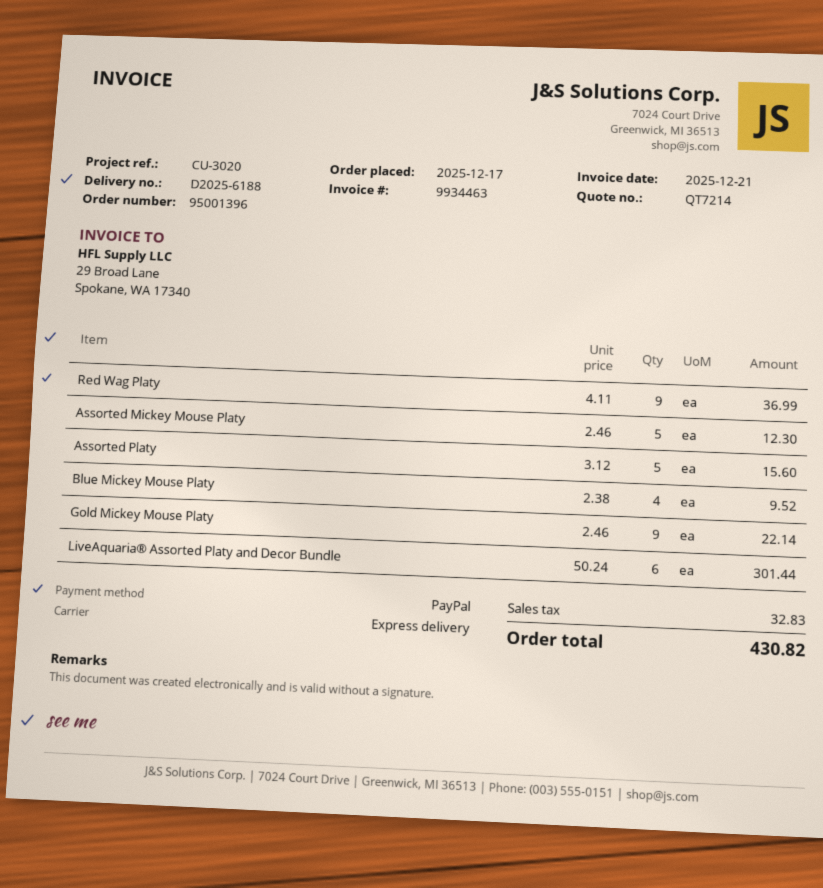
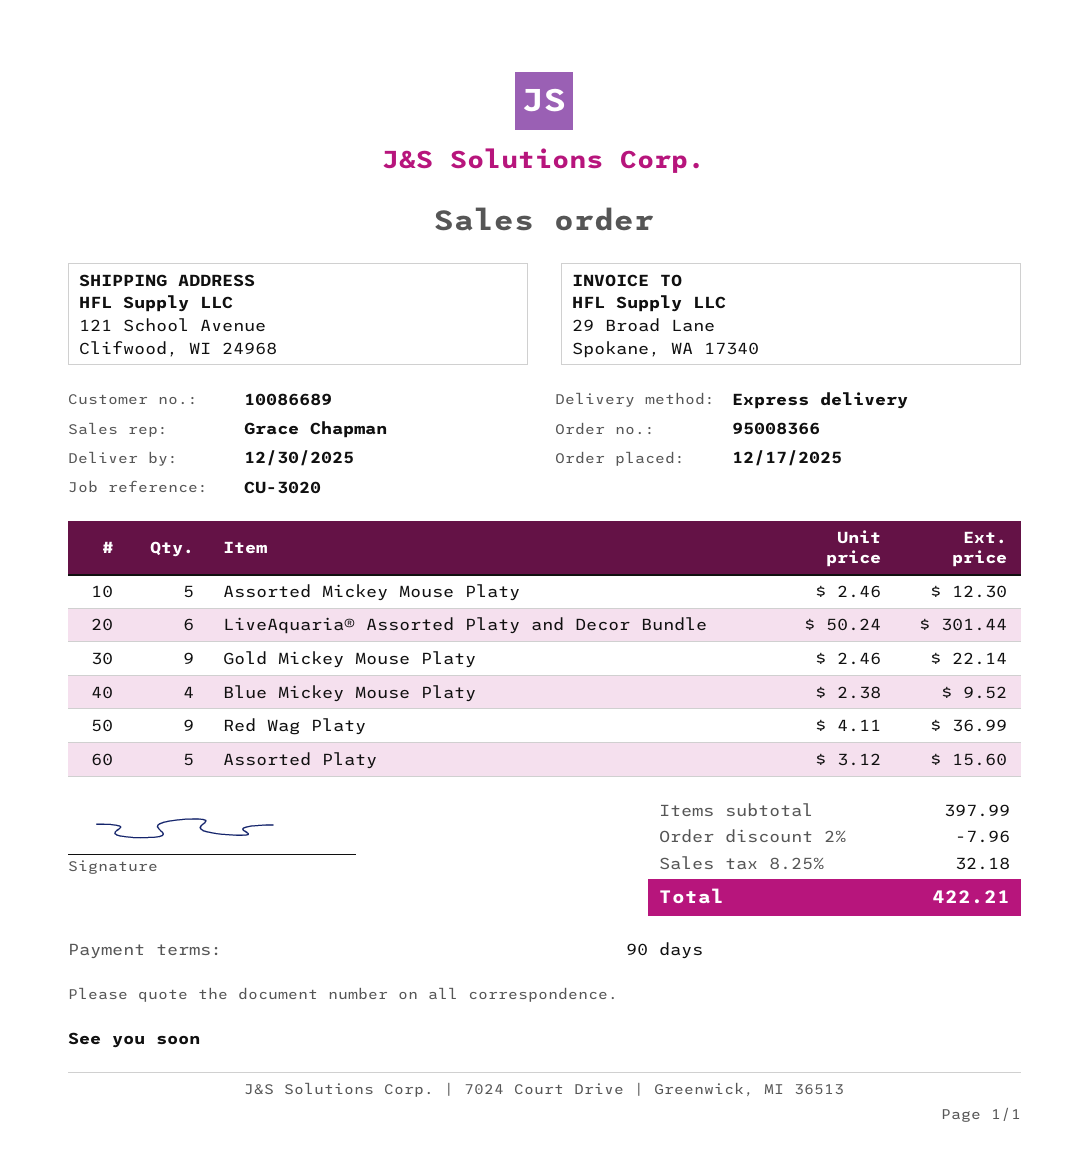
order number: 95001396 -> 95008366
discount: none -> 2% = 7.96
tax: 32.83 -> 32.18
total: 430.82 -> 422.21

